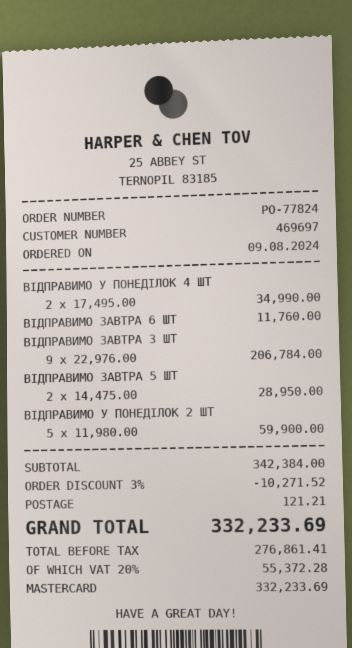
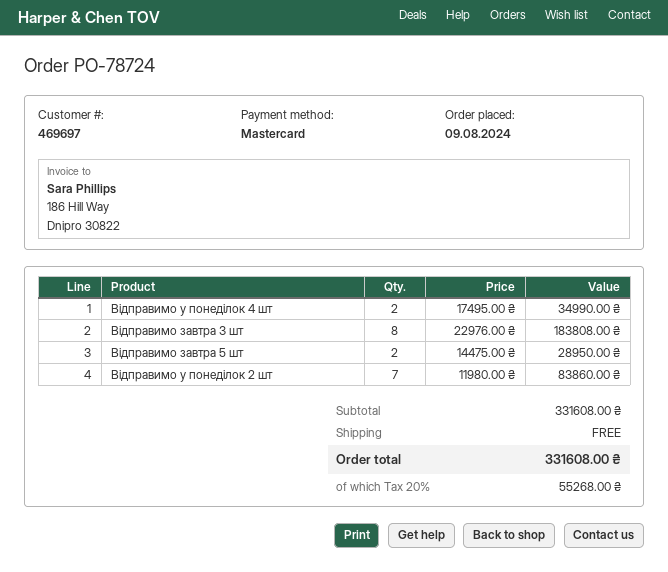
order number: PO-77824 -> PO-78724
ВІДПРАВИМО ЗАВТРА 6 ШТ: 1 x 11760.00 = 11760.00 -> none
ВІДПРАВИМО ЗАВТРА 3 ШТ: 9 x 22976.00 = 206784.00 -> 8 x 22976.00 = 183808.00
ВІДПРАВИМО У ПОНЕДІЛОК 2 ШТ: 5 x 11980.00 = 59900.00 -> 7 x 11980.00 = 83860.00
subtotal: 342384.00 -> 331608.00
discount: 3% = 10271.52 -> none
shipping: 121.21 -> 0.00
tax: 20% = 55372.28 -> 20% = 55268.00
total: 332233.69 -> 331608.00

